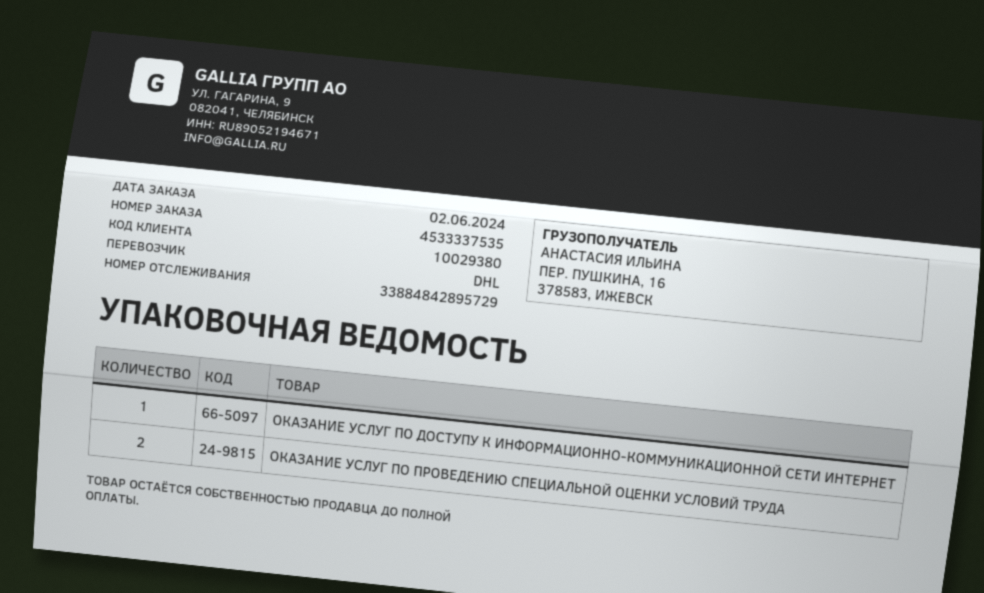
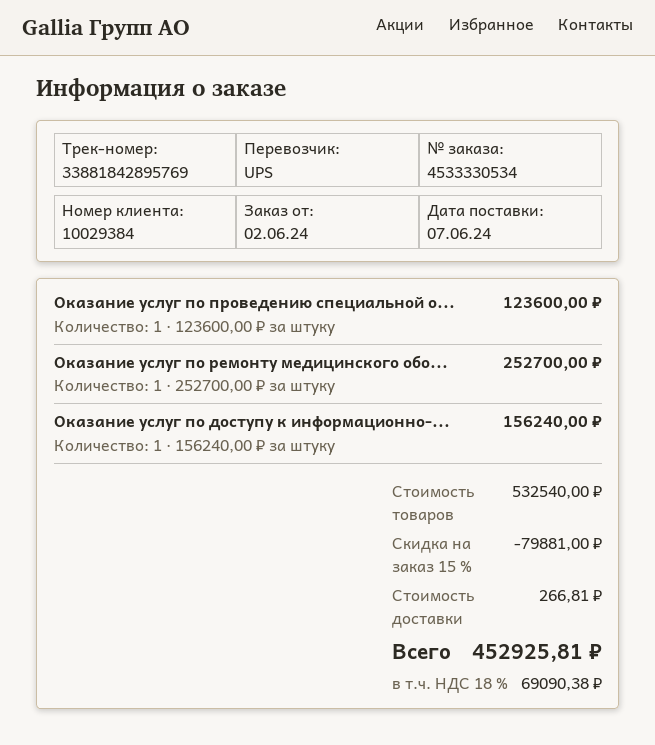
order number: 4533337535 -> 4533330534
customer number: 10029380 -> 10029384
shipping method: DHL -> UPS
tracking number: 33884842895729 -> 33881842895769
ОКАЗАНИЕ УСЛУГ ПО ПРОВЕДЕНИЮ СПЕЦИАЛЬНОЙ ОЦЕНКИ УСЛОВИЙ ТРУДА: 2 -> 1
Оказание услуг по ремонту медицинского обо...: none -> 1

